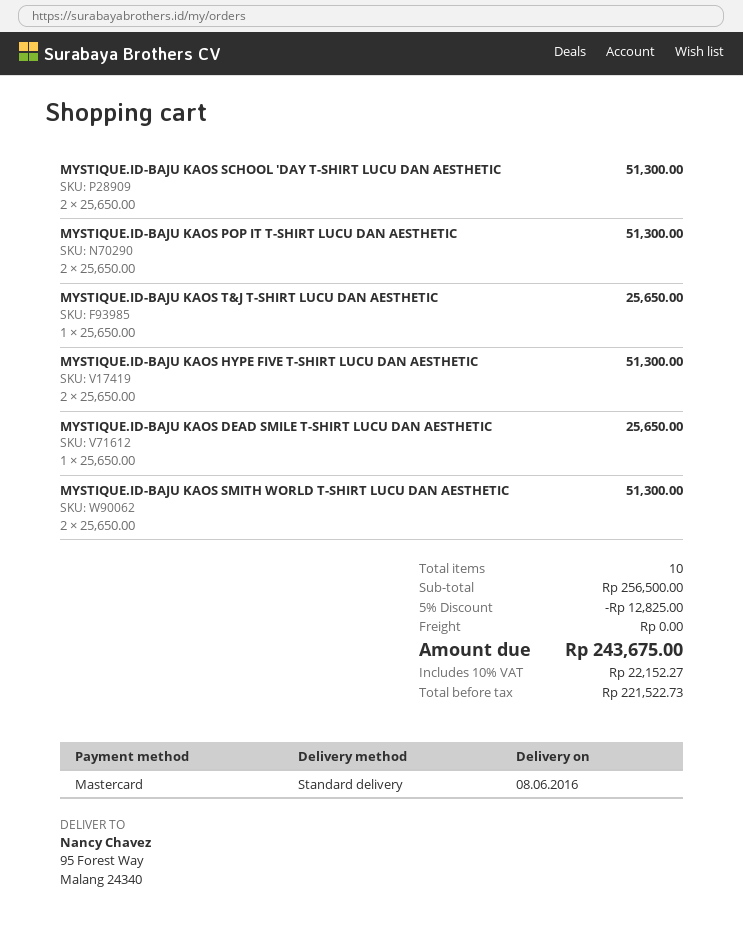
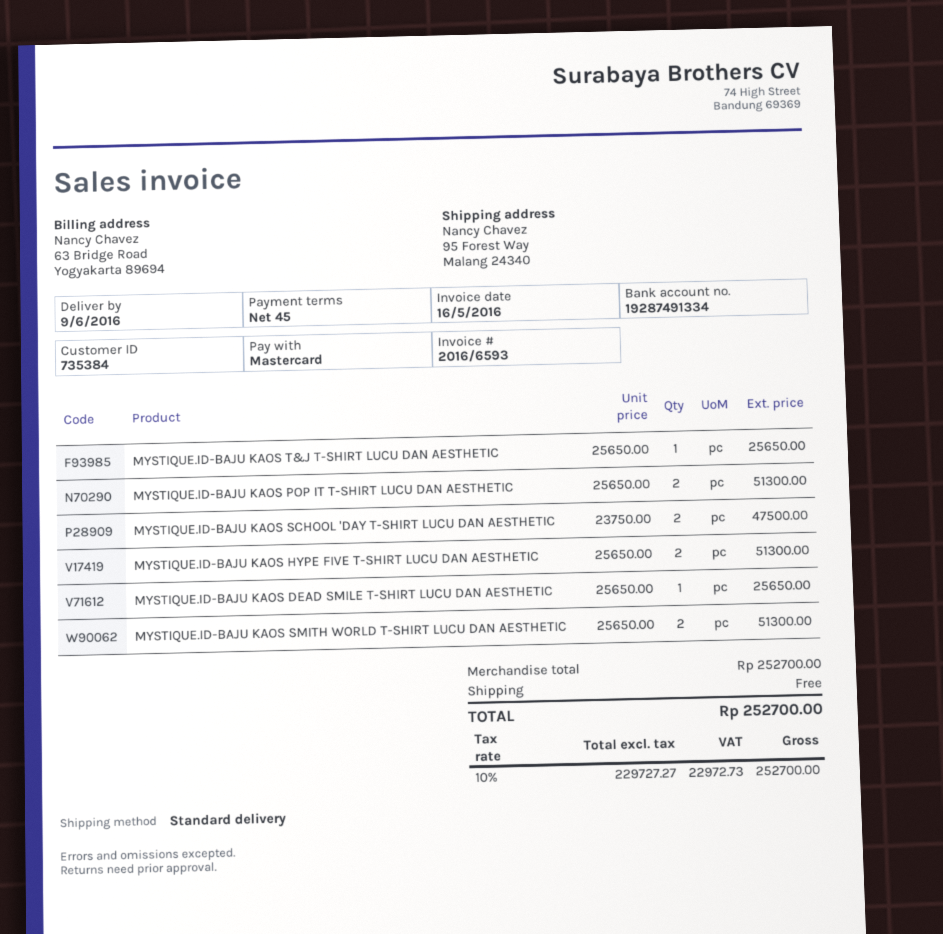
delivery date: 2016-06-08 -> 2016-06-09
MYSTIQUE.ID-BAJU KAOS SCHOOL 'DAY T-SHIRT LUCU DAN AESTHETIC: 2 x 25650.00 = 51300.00 -> 2 x 23750.00 = 47500.00
subtotal: 256500.00 -> 252700.00
discount: 5% = 12825.00 -> none
net: 221522.73 -> 229727.27
tax: 10% = 22152.27 -> 10% = 22972.73
total: 243675.00 -> 252700.00

